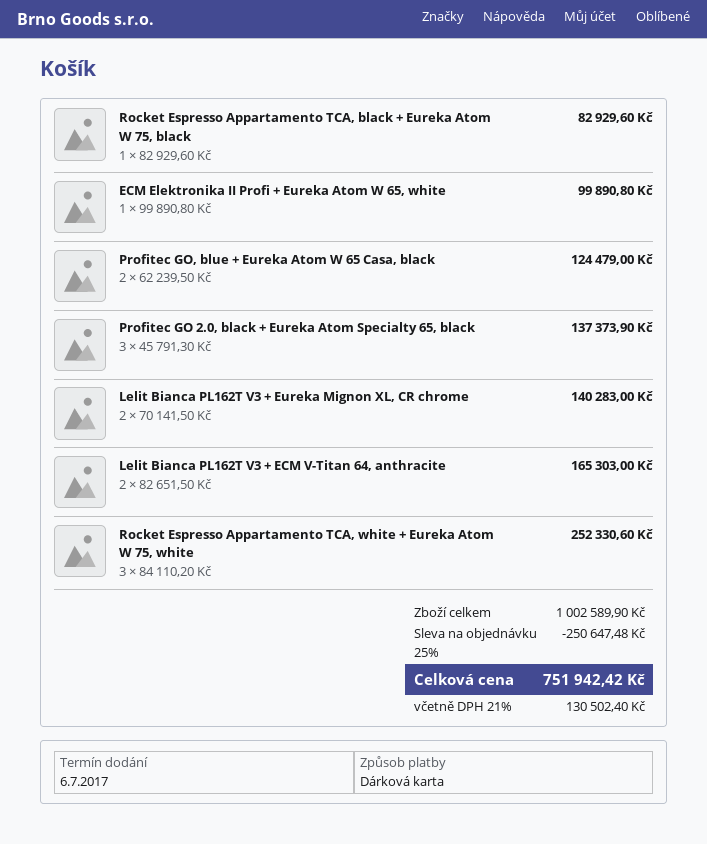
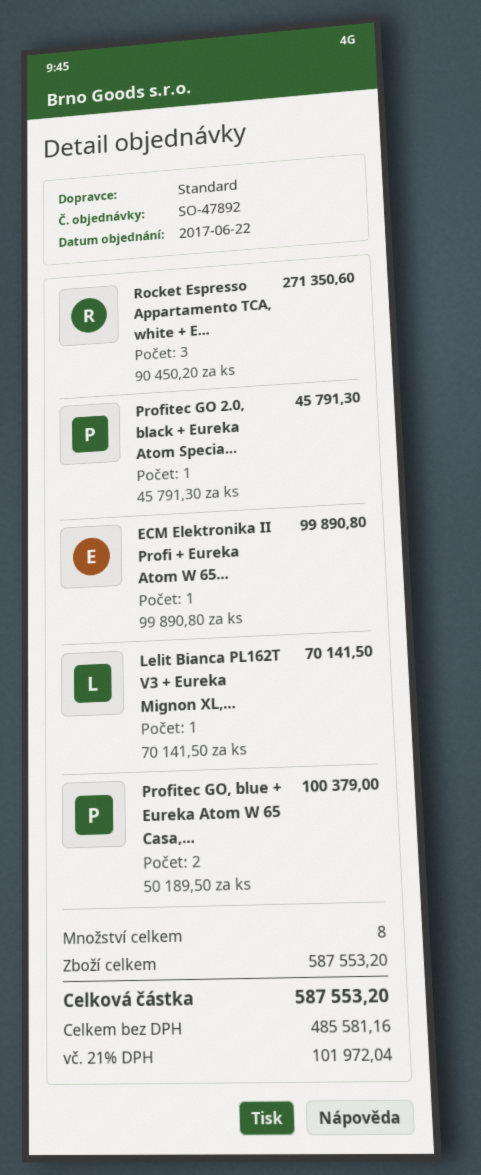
Rocket Espresso Appartamento TCA, black + Eureka Atom W 75, black: 1 x 82929.60 = 82929.60 -> none
Profitec GO, blue + Eureka Atom W 65 Casa, black: 2 x 62239.50 = 124479.00 -> 2 x 50189.50 = 100379.00
Profitec GO 2.0, black + Eureka Atom Specialty 65, black: 3 x 45791.30 = 137373.90 -> 1 x 45791.30 = 45791.30
Lelit Bianca PL162T V3 + Eureka Mignon XL, CR chrome: 2 x 70141.50 = 140283.00 -> 1 x 70141.50 = 70141.50
Lelit Bianca PL162T V3 + ECM V-Titan 64, anthracite: 2 x 82651.50 = 165303.00 -> none
Rocket Espresso Appartamento TCA, white + Eureka Atom W 75, white: 3 x 84110.20 = 252330.60 -> 3 x 90450.20 = 271350.60
subtotal: 1002589.90 -> 587553.20
discount: 25% = 250647.48 -> none
tax: 21% = 130502.40 -> 21% = 101972.04
total: 751942.42 -> 587553.20

